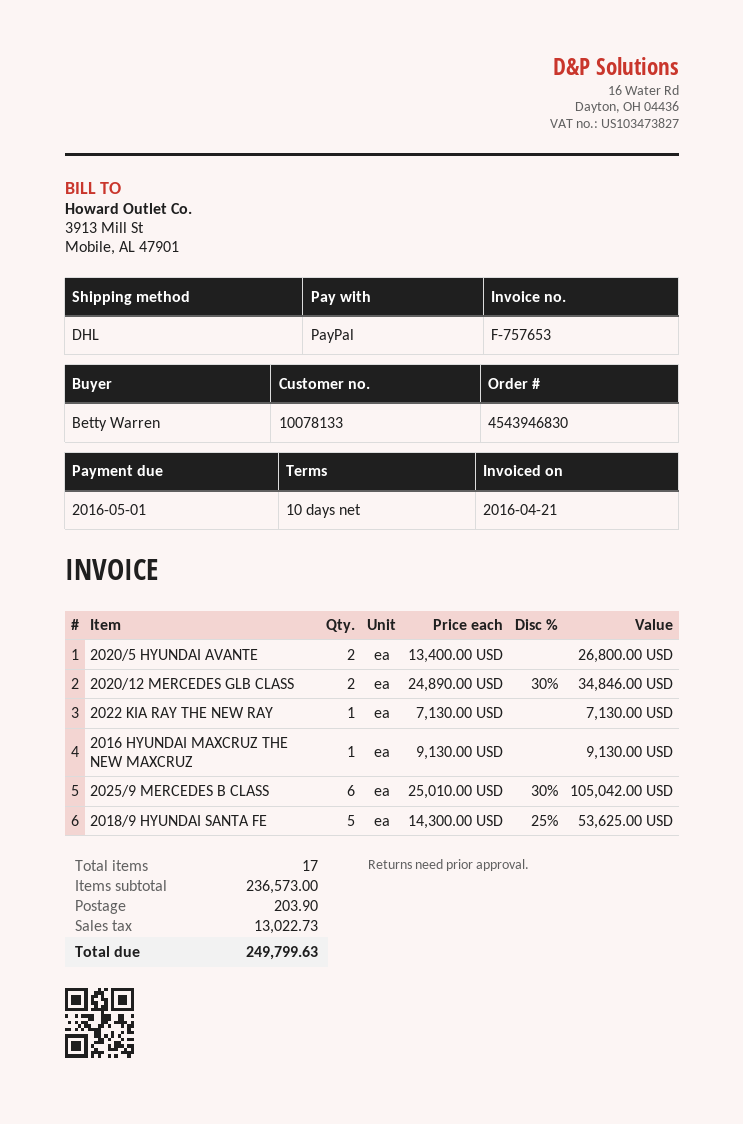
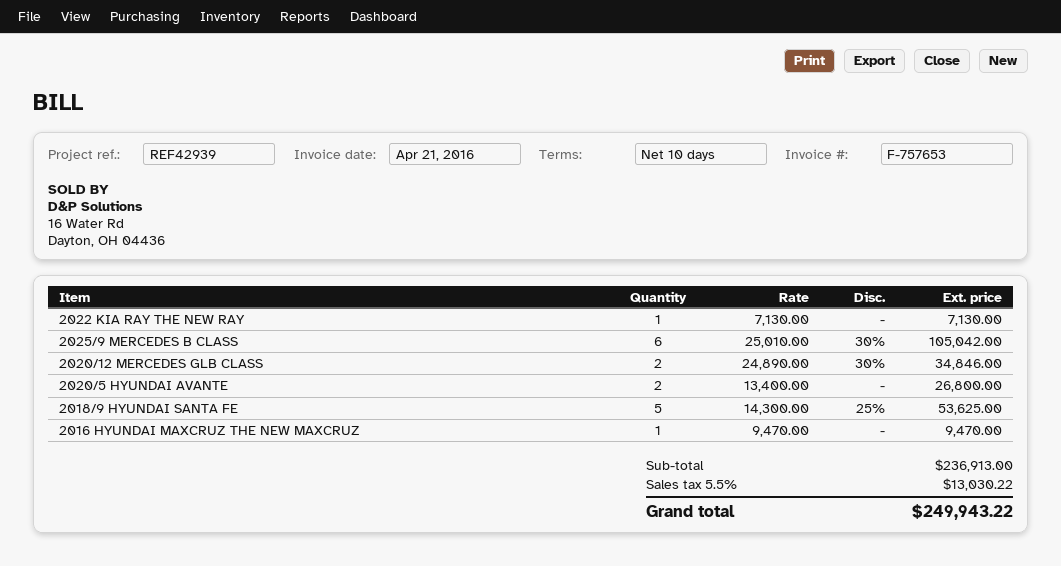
2016 HYUNDAI MAXCRUZ THE NEW MAXCRUZ: 1 x 9130.00 = 9130.00 -> 1 x 9470.00 = 9470.00
subtotal: 236573.00 -> 236913.00
shipping: 203.90 -> none
tax: 13022.73 -> 13030.22
total: 249799.63 -> 249943.22

